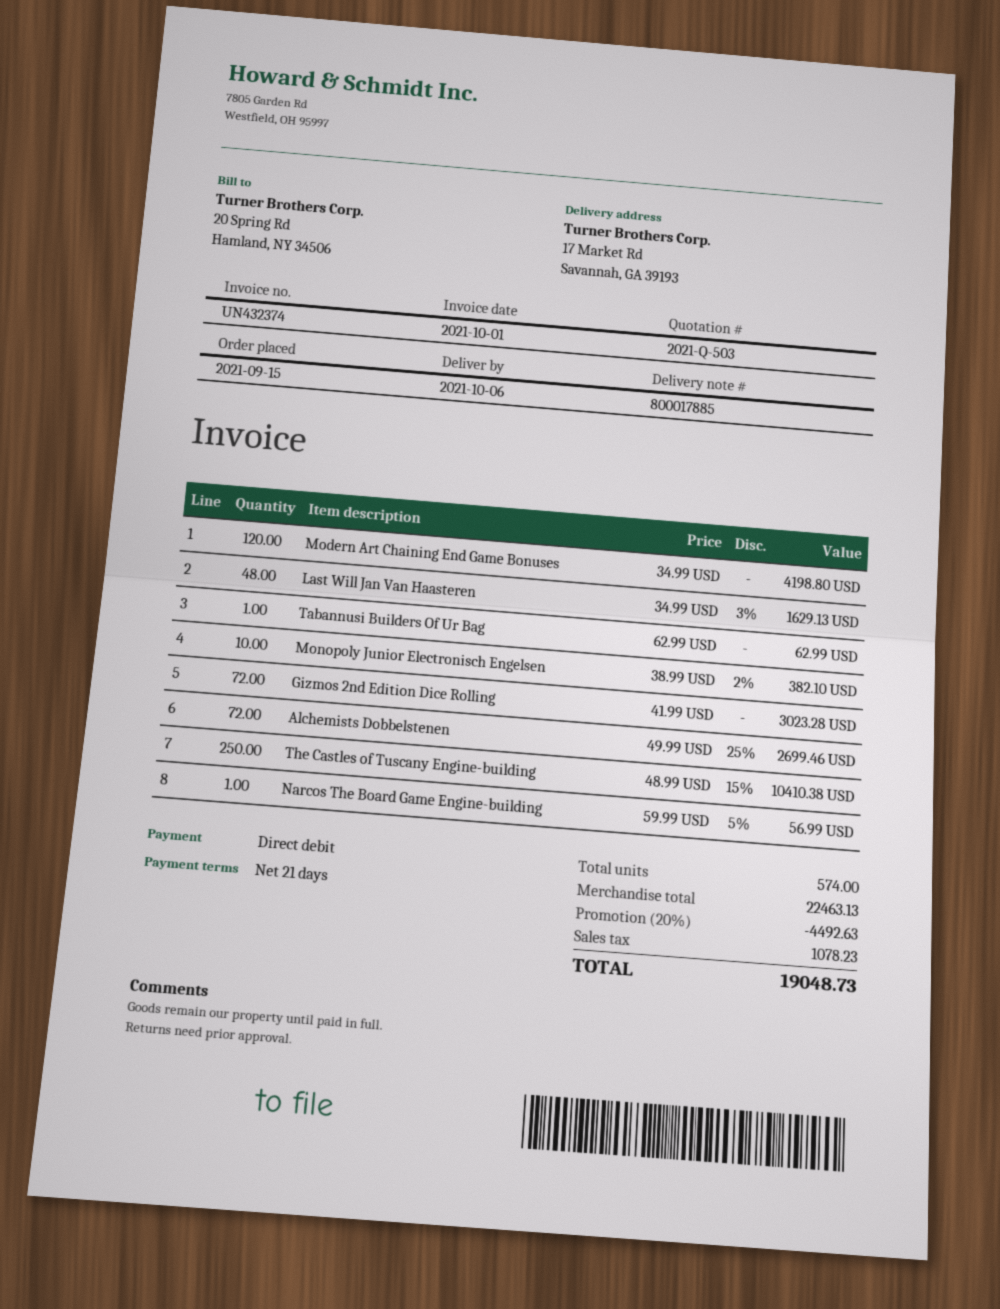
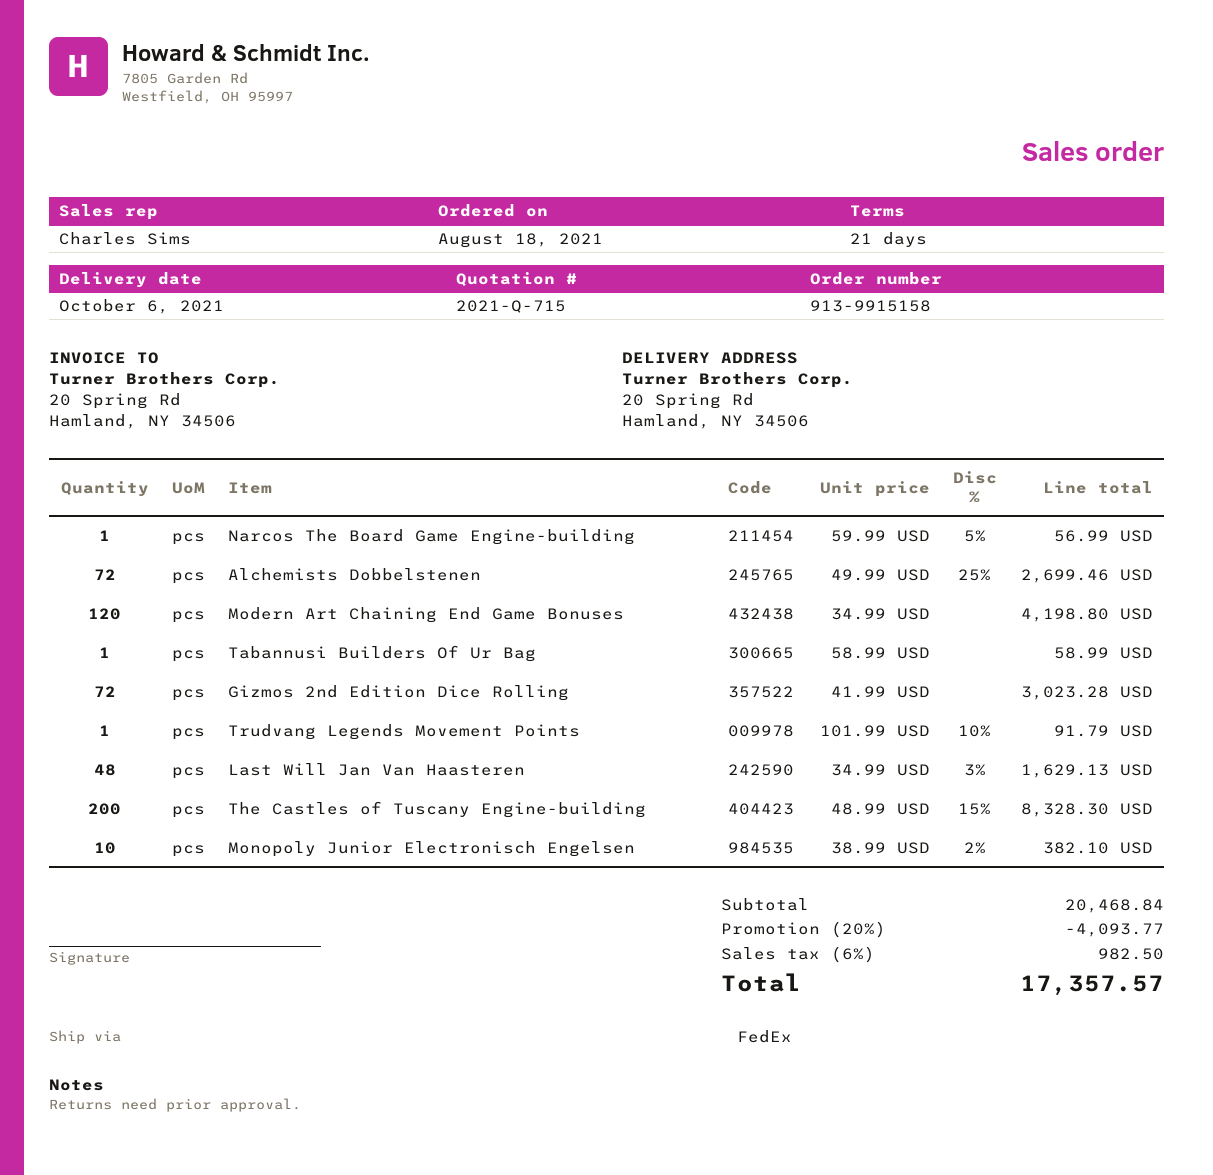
quote number: 2021-Q-503 -> 2021-Q-715
order date: 2021-09-15 -> 2021-08-18
ship to: 17 Market Rd, Savannah, GA 39193 -> 20 Spring Rd, Hamland, NY 34506
Tabannusi Builders Of Ur Bag: 1 x 62.99 = 62.99 -> 1 x 58.99 = 58.99
The Castles of Tuscany Engine-building: 250 x 48.99 - 15% = 10410.38 -> 200 x 48.99 - 15% = 8328.30
Trudvang Legends Movement Points: none -> 1 x 101.99 - 10% = 91.79
subtotal: 22463.13 -> 20468.84
discount: 20% = 4492.63 -> 20% = 4093.77
tax: 1078.23 -> 982.50
total: 19048.73 -> 17357.57

